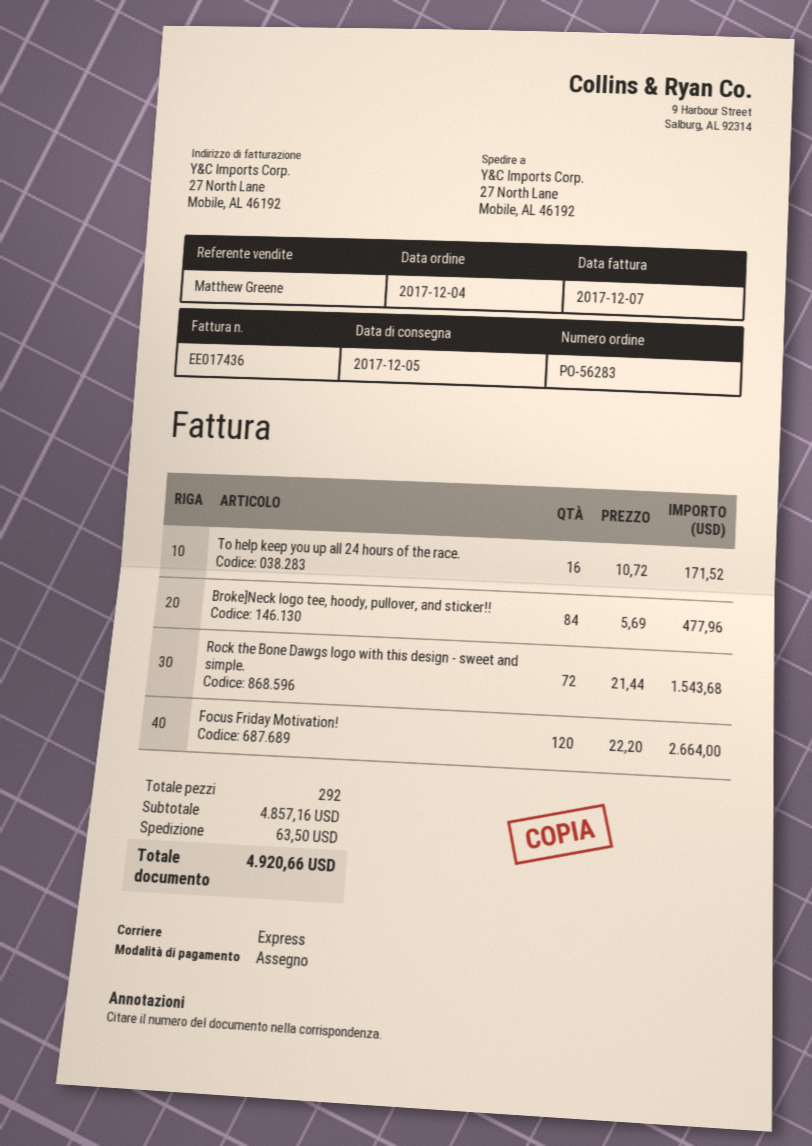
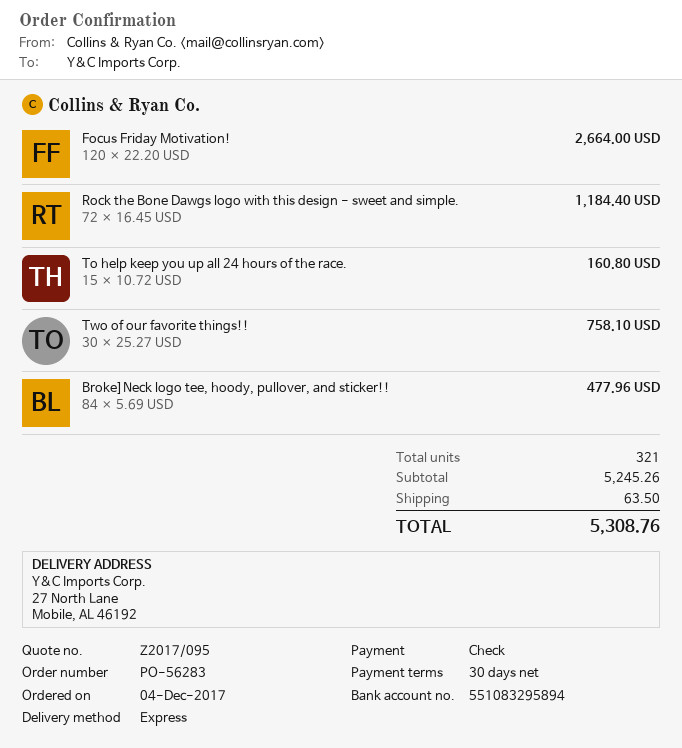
To help keep you up all 24 hours of the race.: 16 x 10.72 = 171.52 -> 15 x 10.72 = 160.80
Rock the Bone Dawgs logo with this design - sweet and simple.: 72 x 21.44 = 1543.68 -> 72 x 16.45 = 1184.40
Two of our favorite things!!: none -> 30 x 25.27 = 758.10
total quantity: 292 -> 321
subtotal: 4857.16 -> 5245.26
total: 4920.66 -> 5308.76

